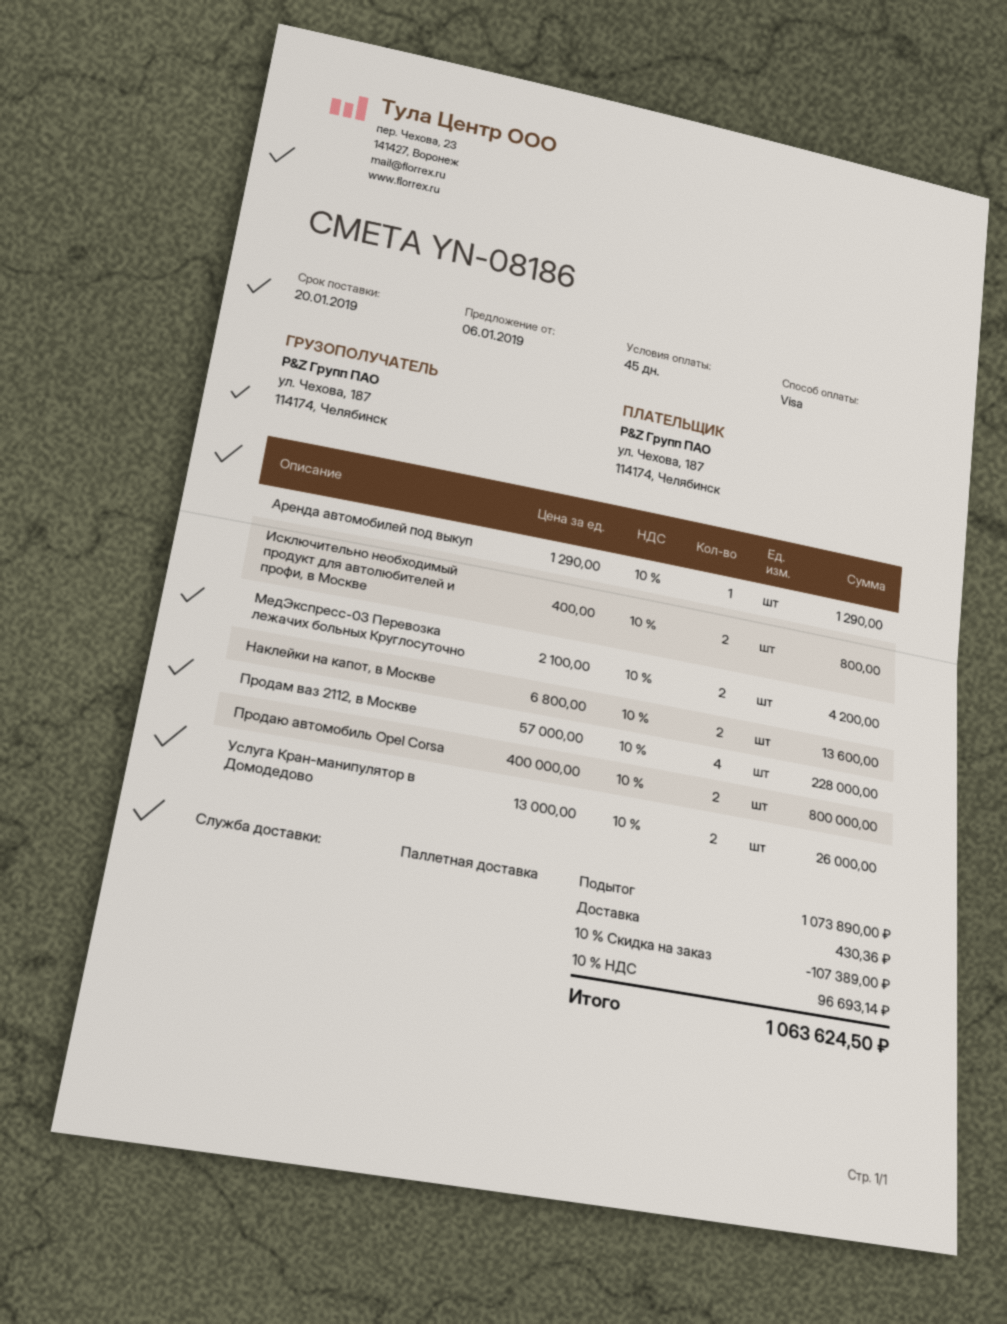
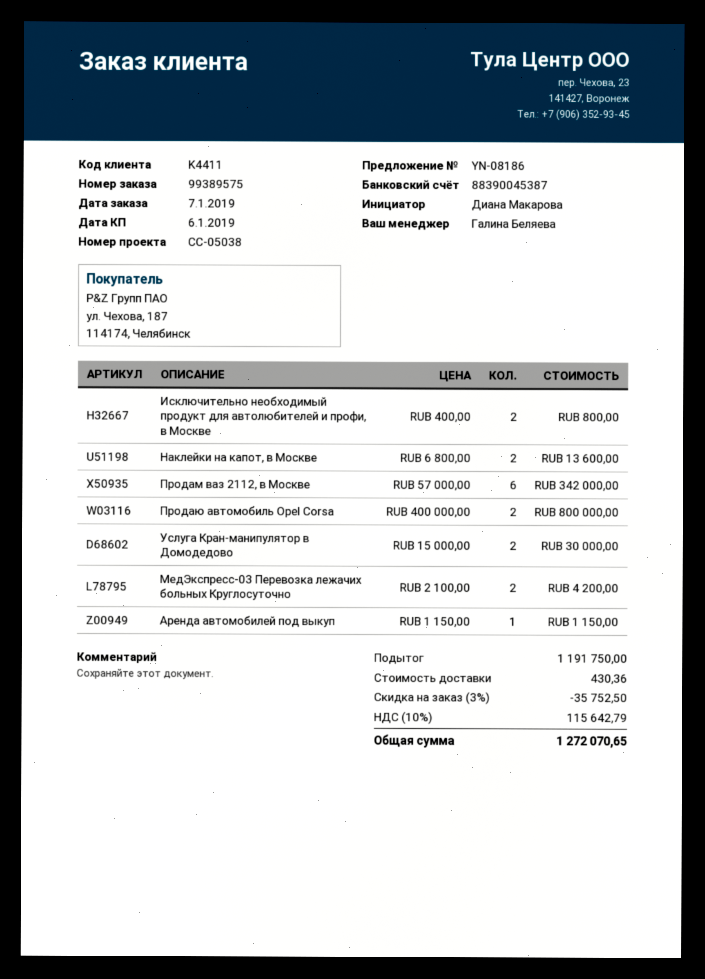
Аренда автомобилей под выкуп: 1 x 1290.00 = 1290.00 -> 1 x 1150.00 = 1150.00
Продам ваз 2112, в Москве: 4 x 57000.00 = 228000.00 -> 6 x 57000.00 = 342000.00
Услуга Кран-манипулятор в Домодедово: 2 x 13000.00 = 26000.00 -> 2 x 15000.00 = 30000.00
subtotal: 1073890.00 -> 1191750.00
discount: 10% = 107389.00 -> 3% = 35752.50
tax: 10% = 96693.14 -> 10% = 115642.79
total: 1063624.50 -> 1272070.65

